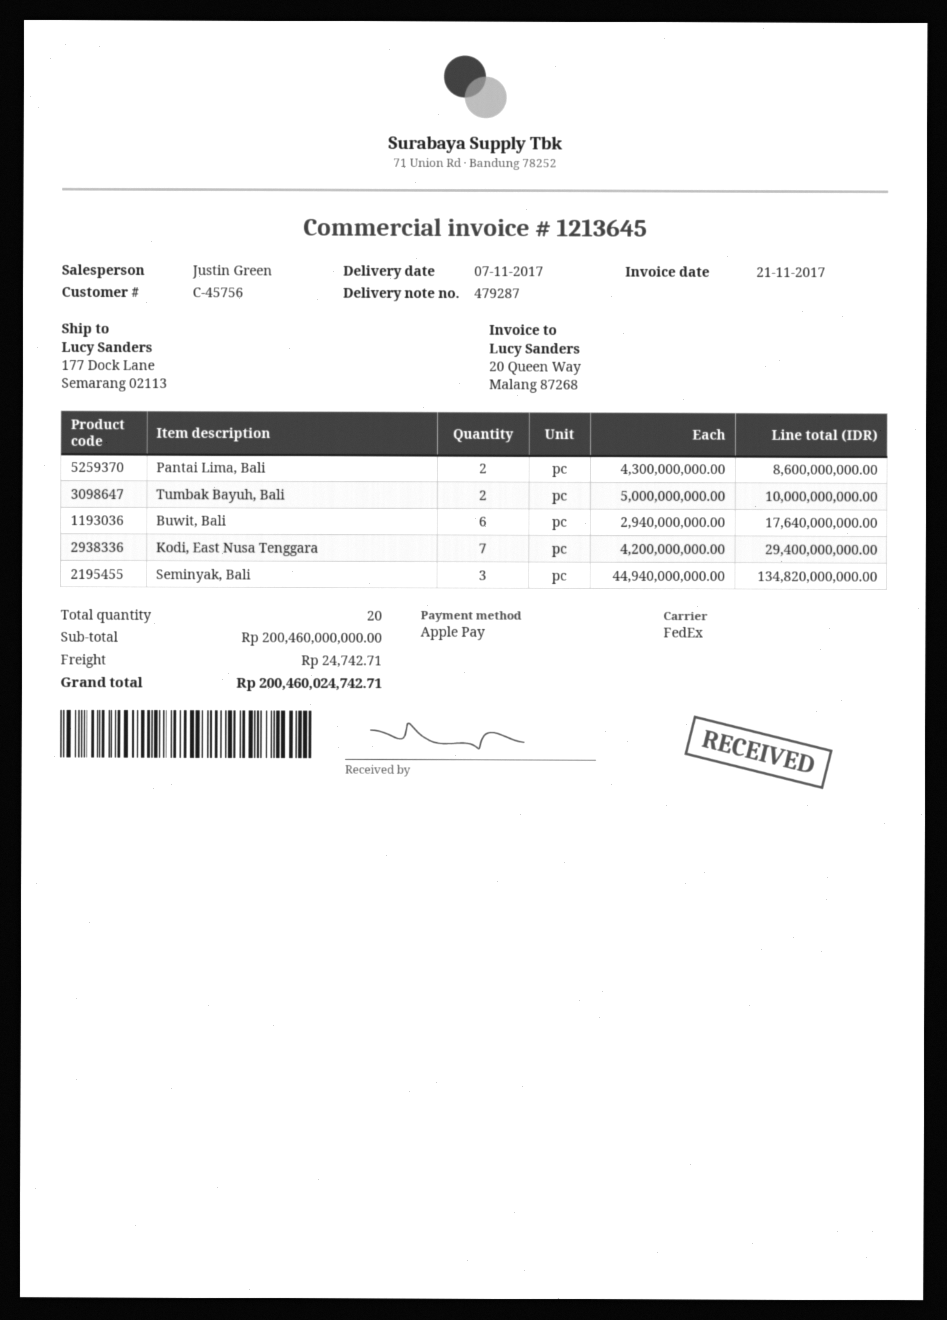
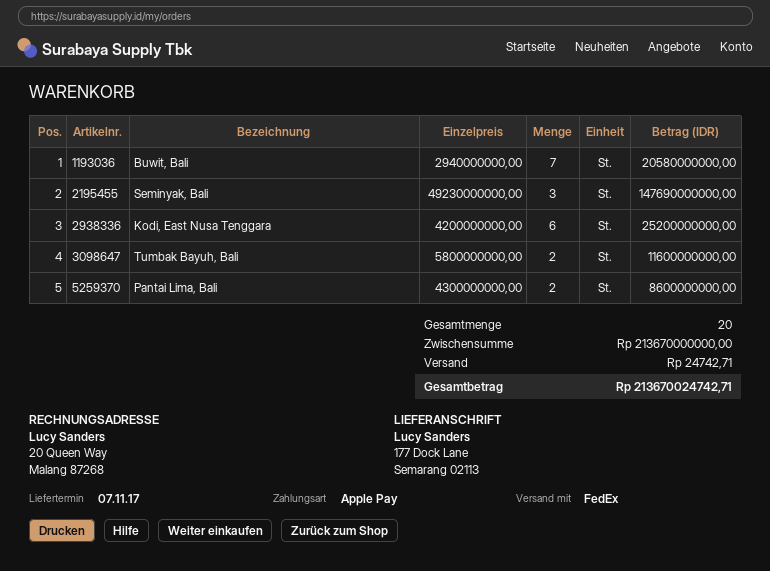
Tumbak Bayuh, Bali: 2 x 5000000000.00 = 10000000000.00 -> 2 x 5800000000.00 = 11600000000.00
Buwit, Bali: 6 x 2940000000.00 = 17640000000.00 -> 7 x 2940000000.00 = 20580000000.00
Kodi, East Nusa Tenggara: 7 x 4200000000.00 = 29400000000.00 -> 6 x 4200000000.00 = 25200000000.00
Seminyak, Bali: 3 x 44940000000.00 = 134820000000.00 -> 3 x 49230000000.00 = 147690000000.00
subtotal: 200460000000.00 -> 213670000000.00
total: 200460024742.71 -> 213670024742.71

